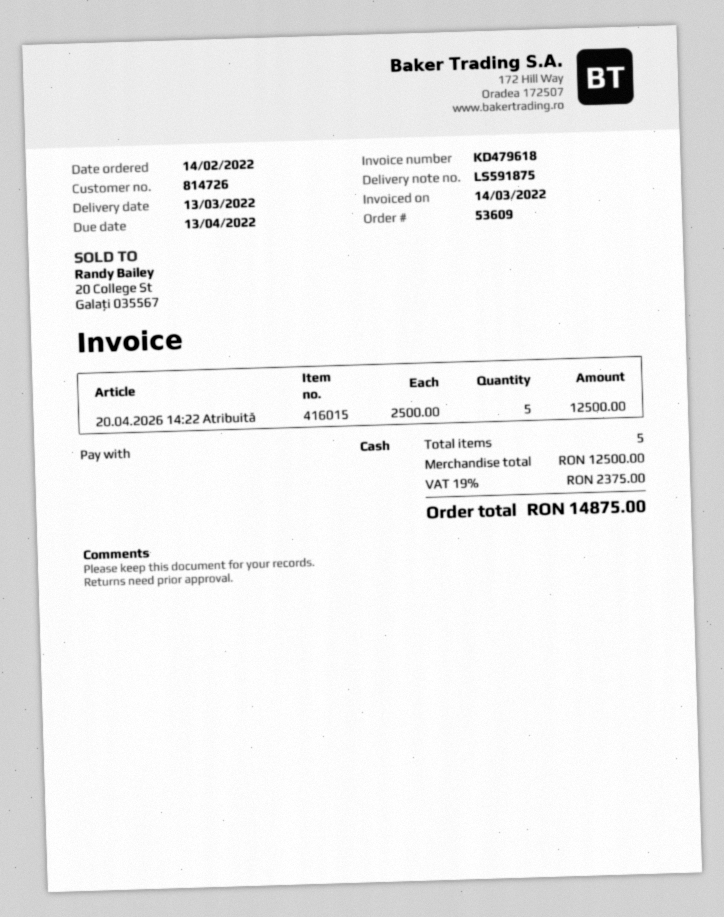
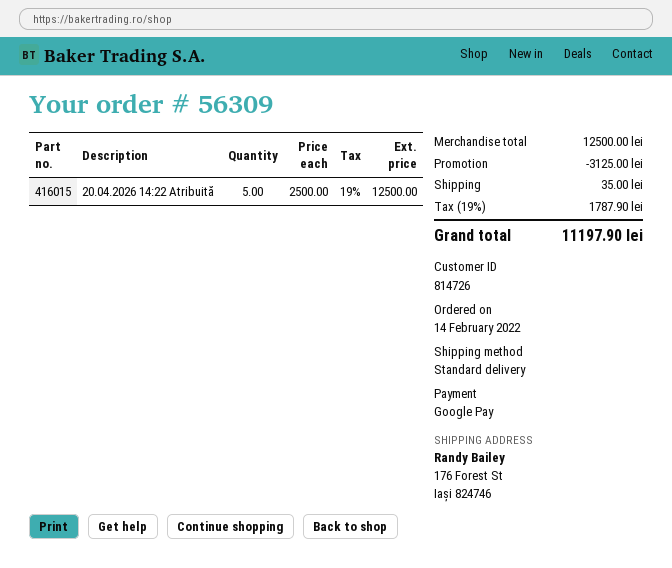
order number: 53609 -> 56309
payment method: cash -> Google Pay
discount: none -> 3125.00
shipping: none -> 35.00
tax: 19% = 2375.00 -> 19% = 1787.90
total: 14875.00 -> 11197.90

